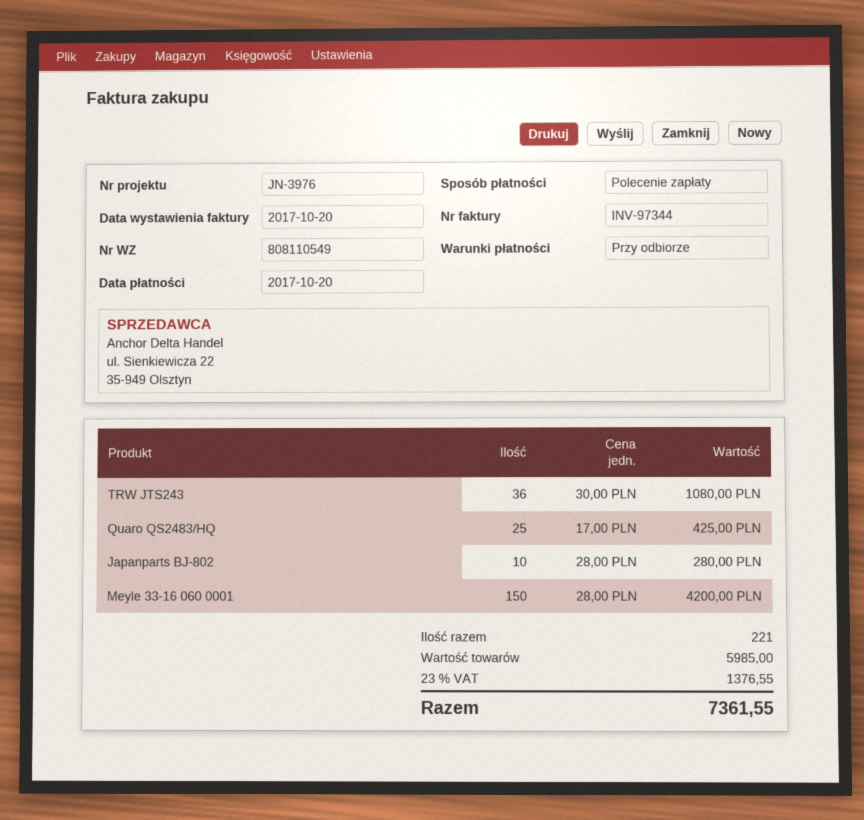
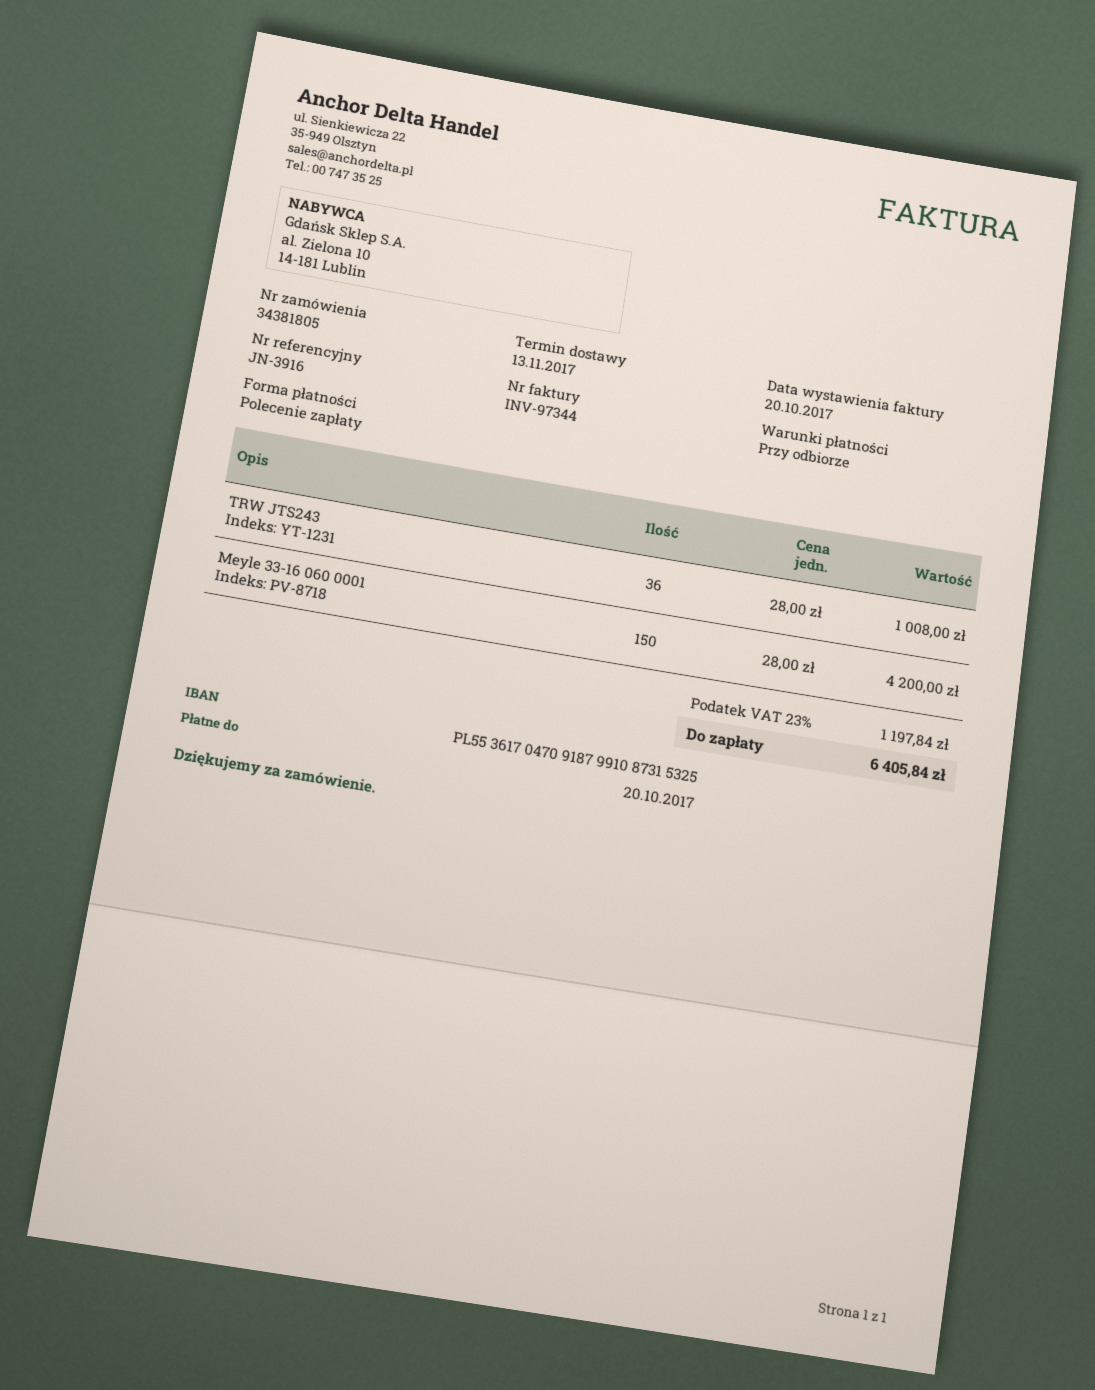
reference: JN-3976 -> JN-3916
TRW JTS243: 36 x 30.00 = 1080.00 -> 36 x 28.00 = 1008.00
Quaro QS2483/HQ: 25 x 17.00 = 425.00 -> none
Japanparts BJ-802: 10 x 28.00 = 280.00 -> none
tax: 23% = 1376.55 -> 23% = 1197.84
total: 7361.55 -> 6405.84

